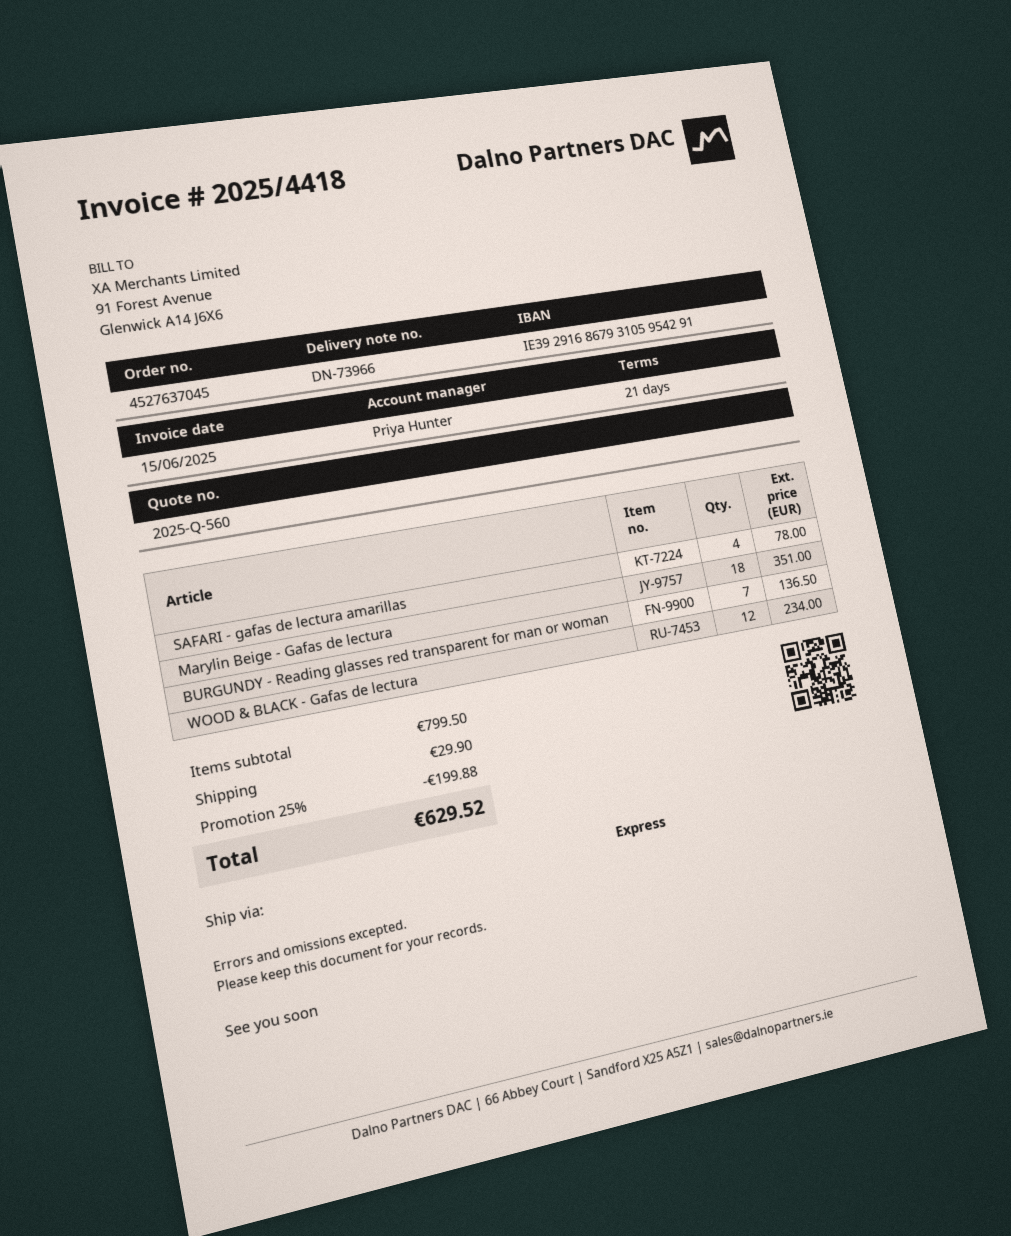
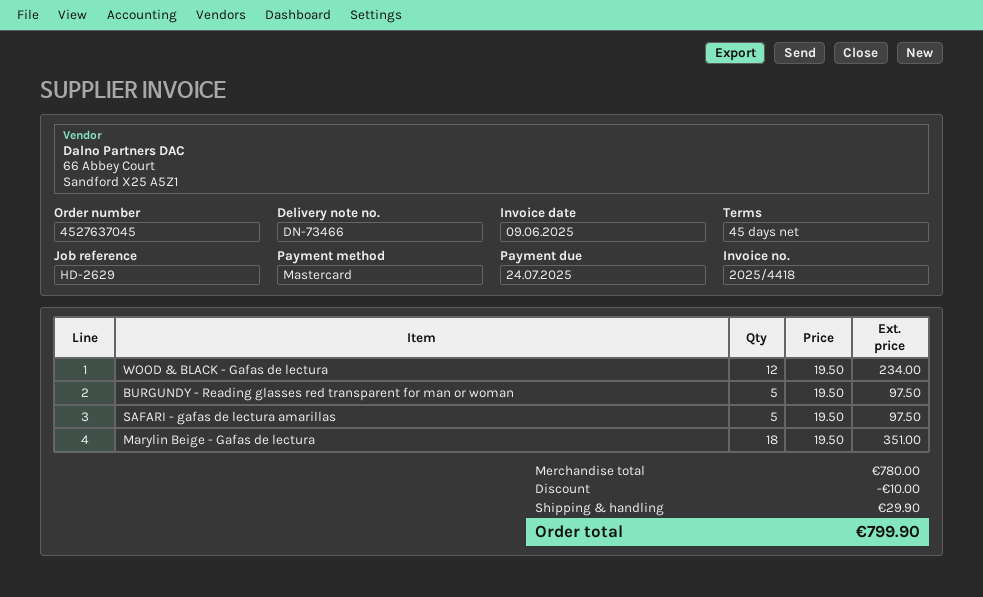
delivery note number: DN-73966 -> DN-73466
invoice date: 2025-06-15 -> 2025-06-09
payment terms: 21 days -> 45 days
SAFARI - gafas de lectura amarillas: 4 for 78.00 -> 5 for 97.50
BURGUNDY - Reading glasses red transparent for man or woman: 7 for 136.50 -> 5 for 97.50
subtotal: 799.50 -> 780.00
discount: 199.88 -> 10.00
total: 629.52 -> 799.90

